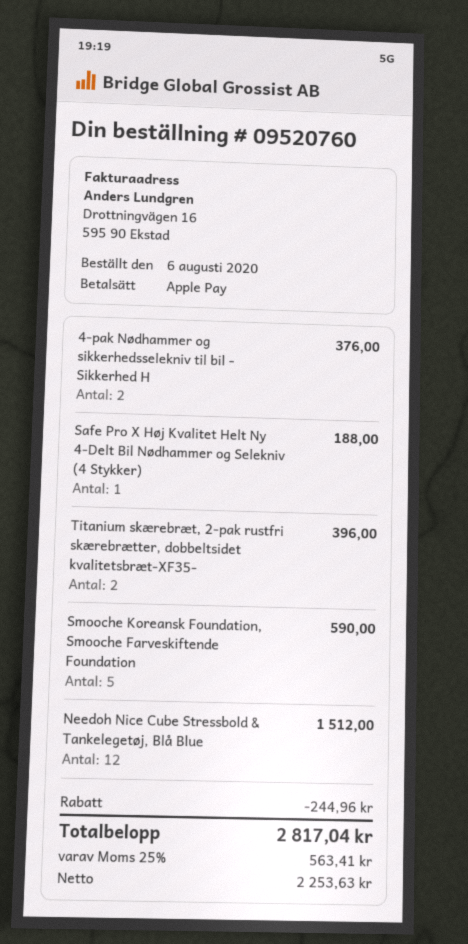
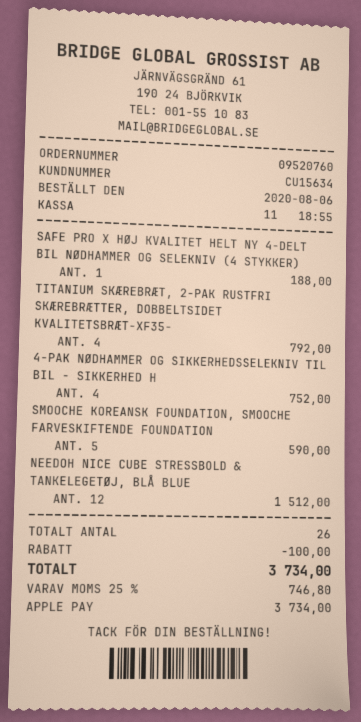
4-pak Nødhammer og sikkerhedsselekniv til bil - Sikkerhed H: 2 for 376.00 -> 4 for 752.00
Titanium skærebræt, 2-pak rustfri skærebrætter, dobbeltsidet kvalitetsbræt-XF35-: 2 for 396.00 -> 4 for 792.00
discount: 244.96 -> 100.00
tax: 25% = 563.41 -> 25% = 746.80
total: 2817.04 -> 3734.00

